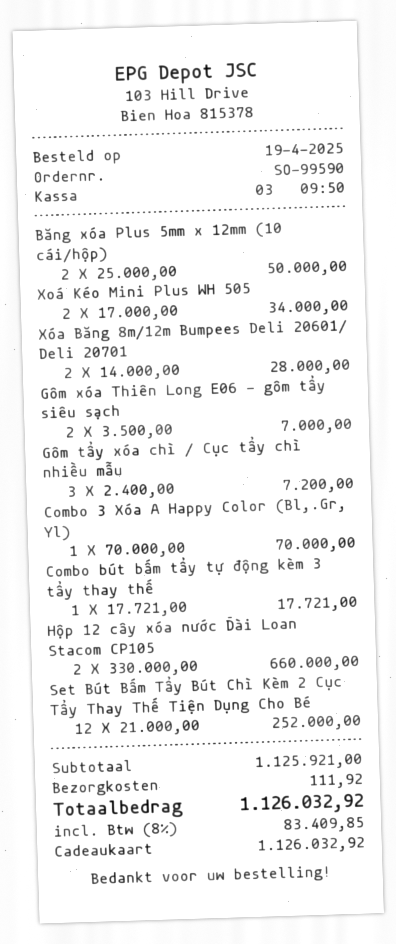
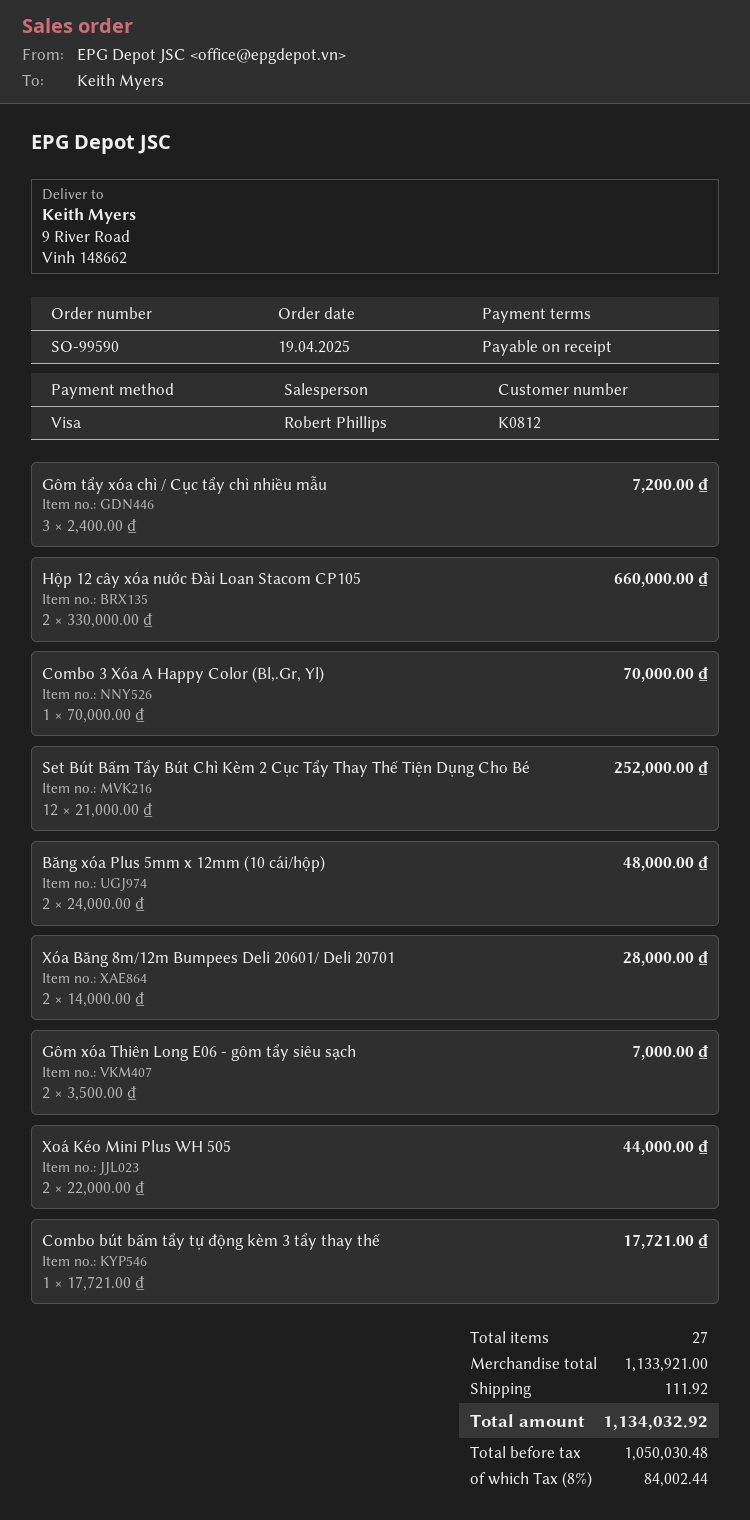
payment method: gift card -> Visa
Băng xóa Plus 5mm x 12mm (10 cái/hộp): 2 x 25000.00 = 50000.00 -> 2 x 24000.00 = 48000.00
Xoá Kéo Mini Plus WH 505: 2 x 17000.00 = 34000.00 -> 2 x 22000.00 = 44000.00
subtotal: 1125921.00 -> 1133921.00
tax: 8% = 83409.85 -> 8% = 84002.44
total: 1126032.92 -> 1134032.92

